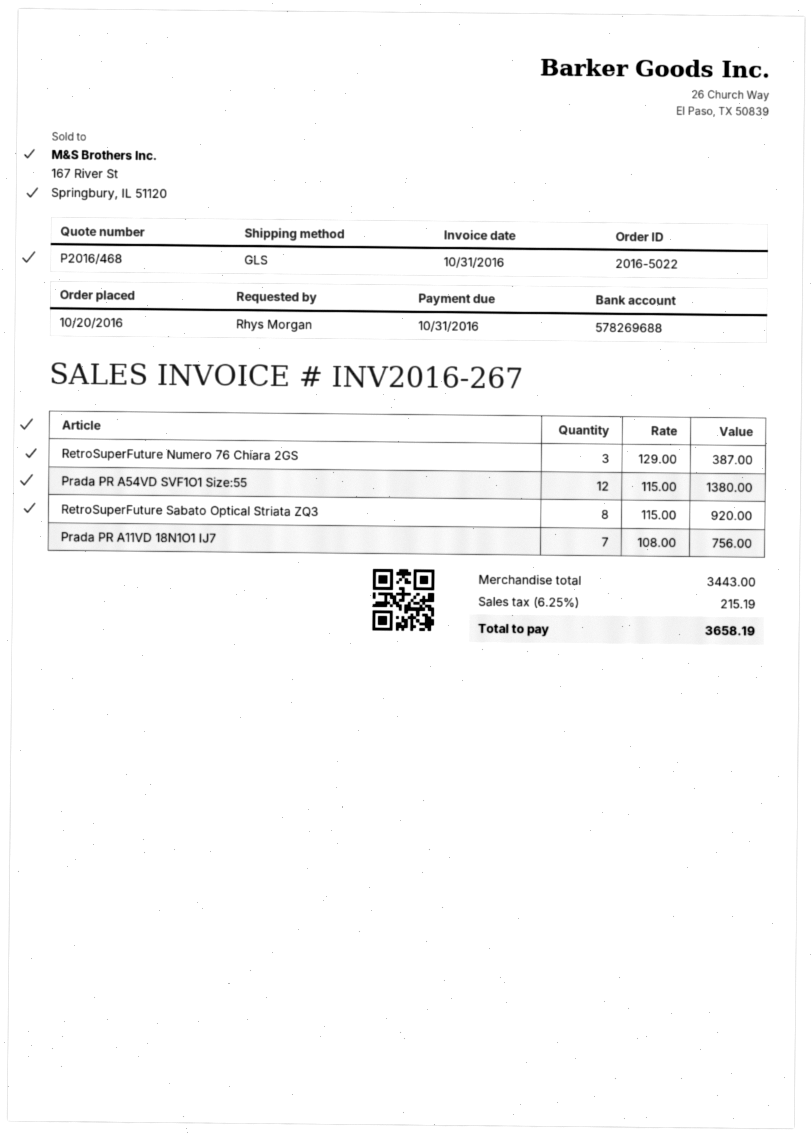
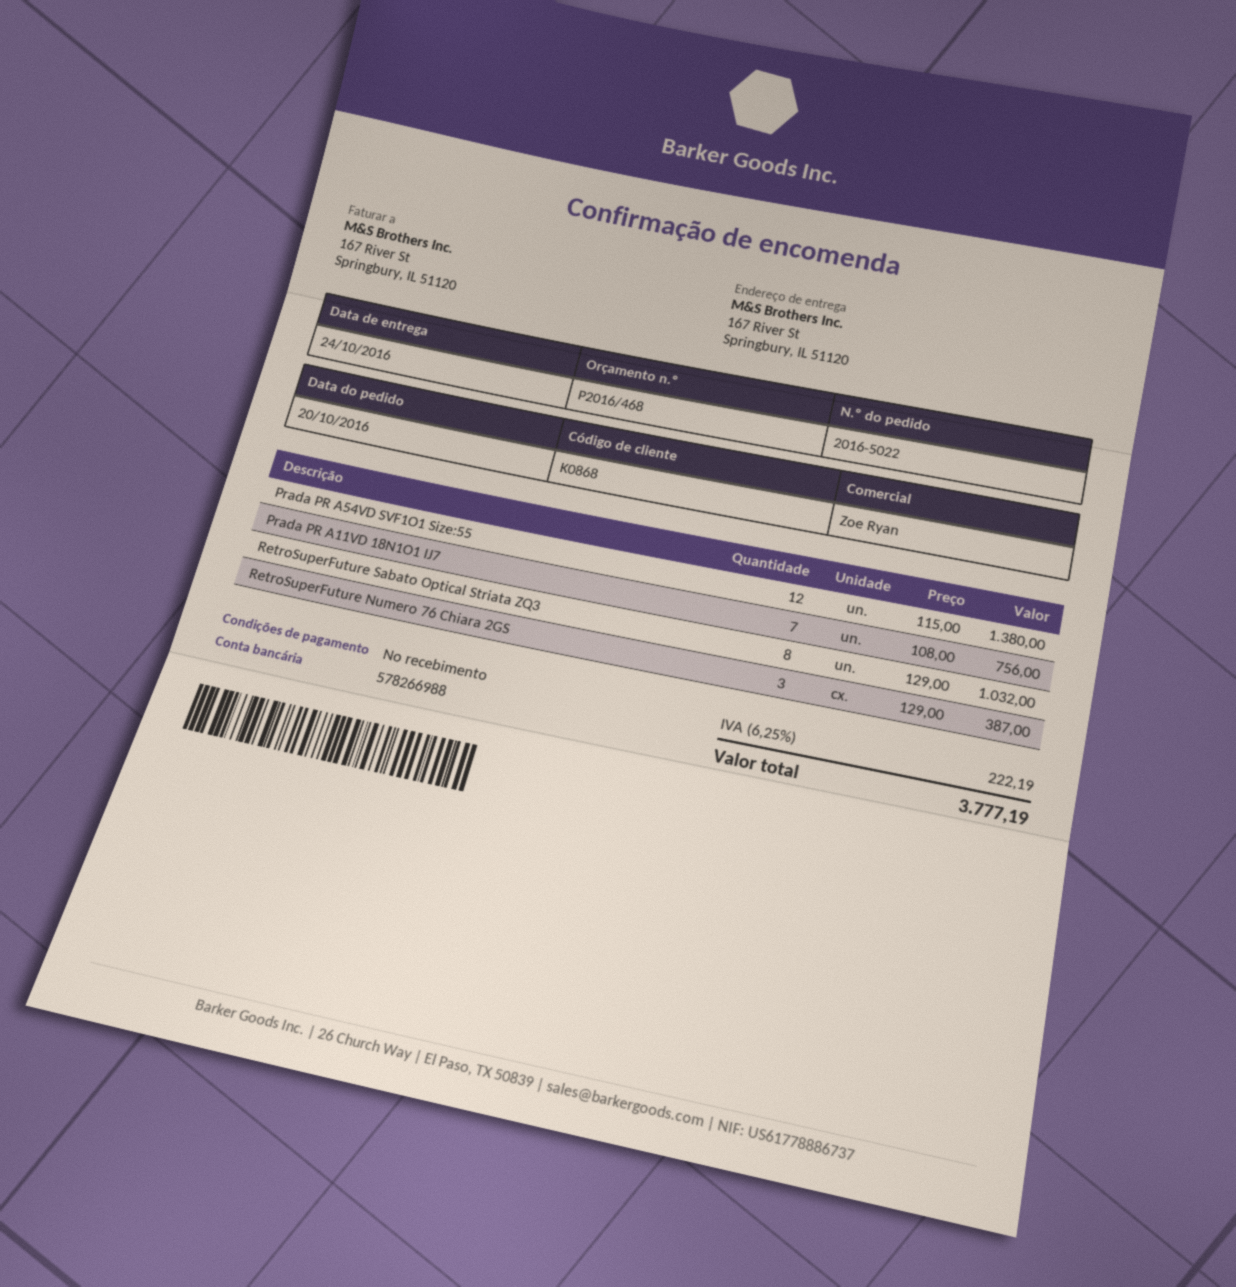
bank account: 578269688 -> 578266988
RetroSuperFuture Sabato Optical Striata ZQ3: 8 x 115.00 = 920.00 -> 8 x 129.00 = 1032.00
tax: 6.25% = 215.19 -> 6.25% = 222.19
total: 3658.19 -> 3777.19

